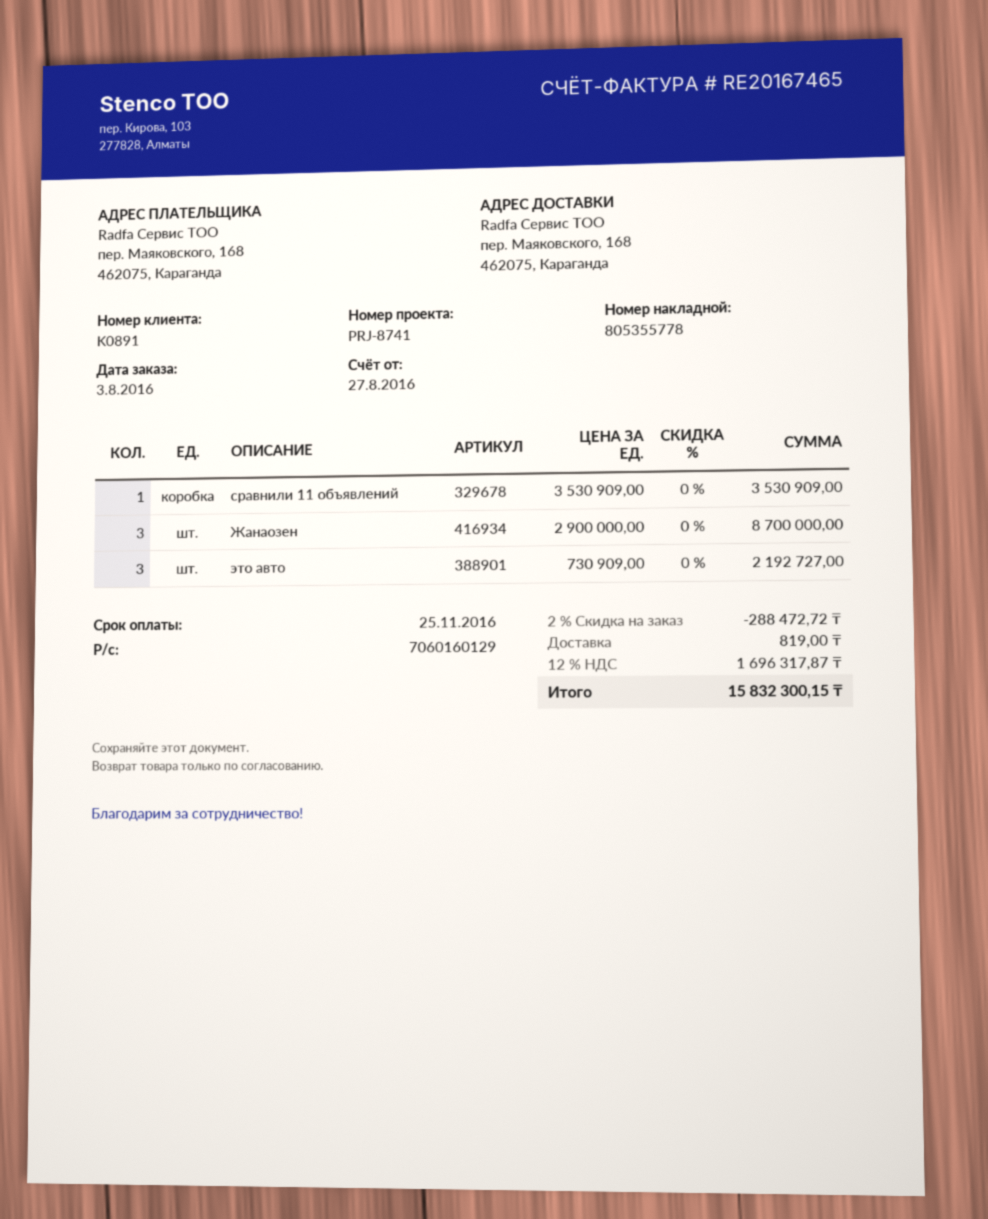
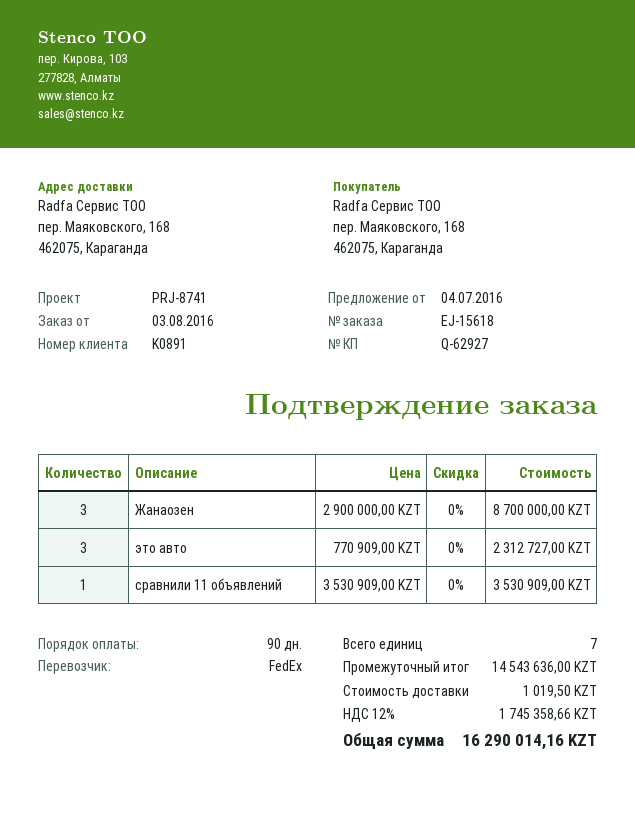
это авто: 3 x 730909.00 = 2192727.00 -> 3 x 770909.00 = 2312727.00
discount: 2% = 288472.72 -> none
shipping: 819.00 -> 1019.50
tax: 12% = 1696317.87 -> 12% = 1745358.66
total: 15832300.15 -> 16290014.16

